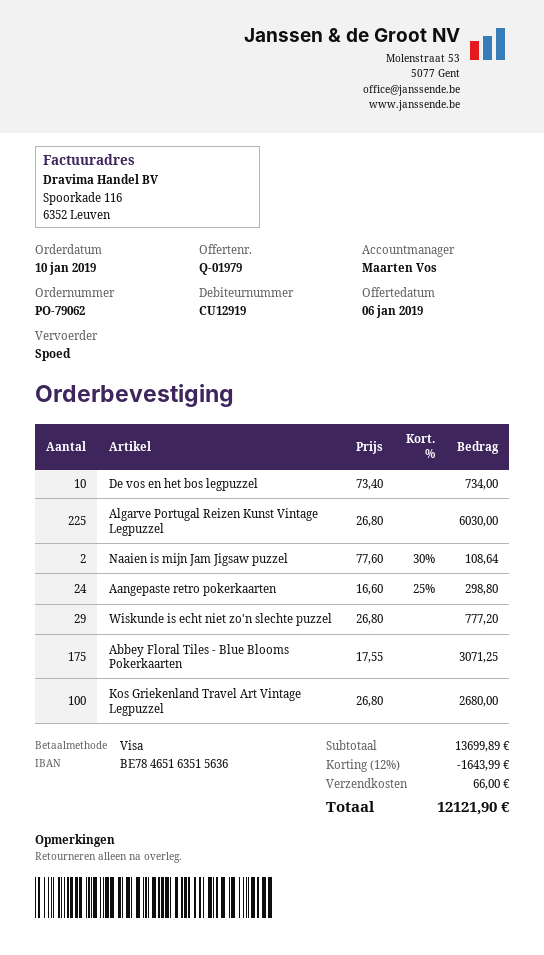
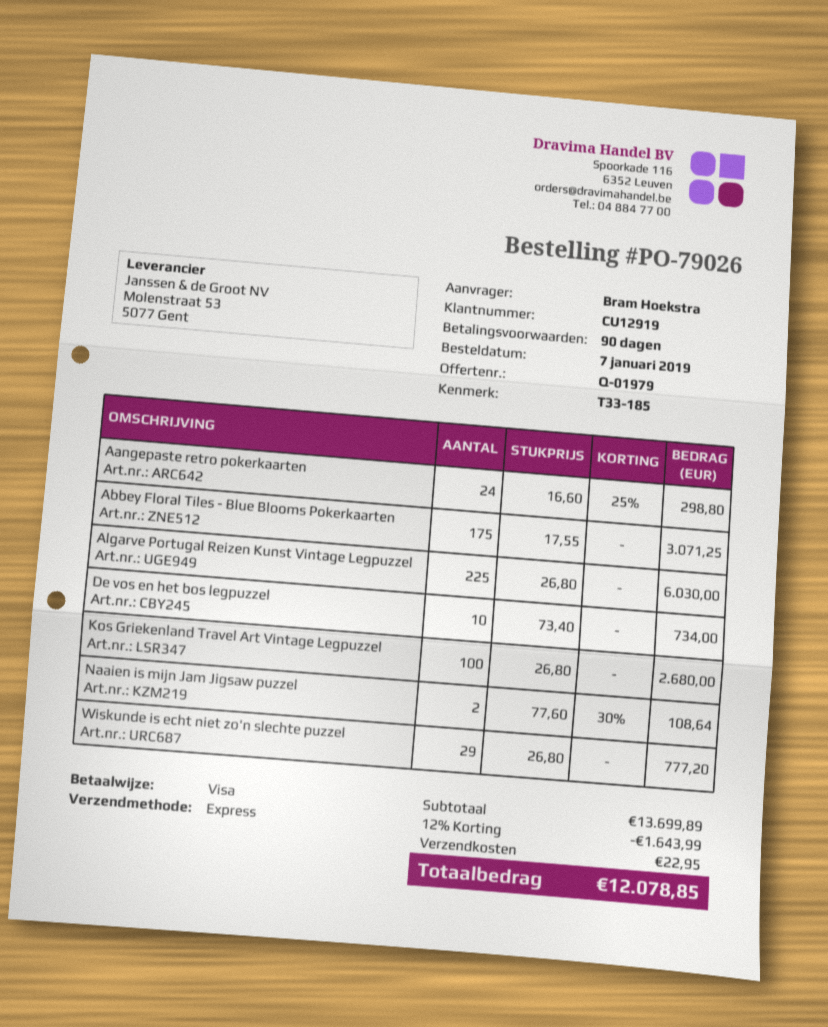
order number: PO-79062 -> PO-79026
order date: 2019-01-10 -> 2019-01-07
shipping: 66.00 -> 22.95
total: 12121.90 -> 12078.85

